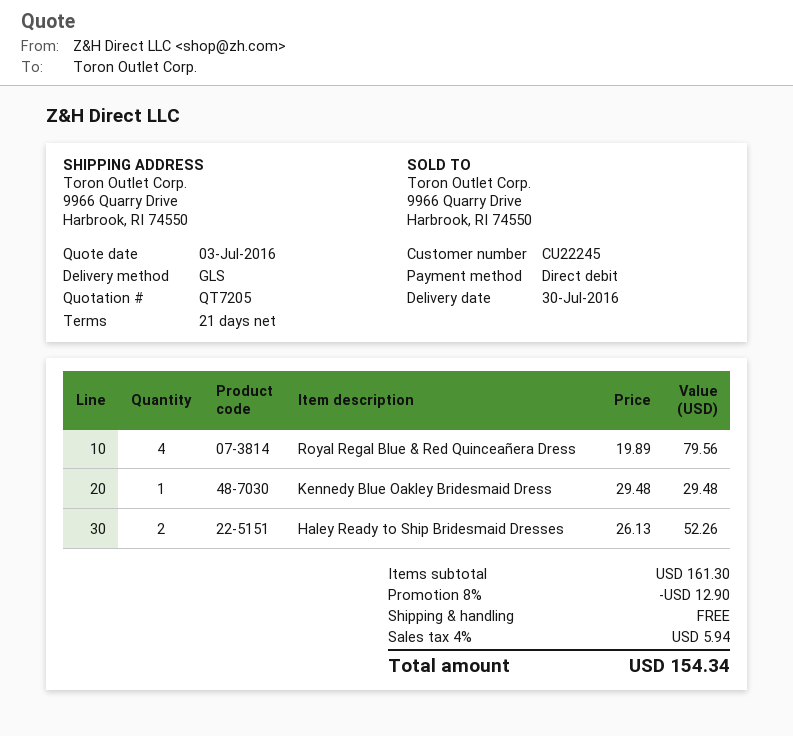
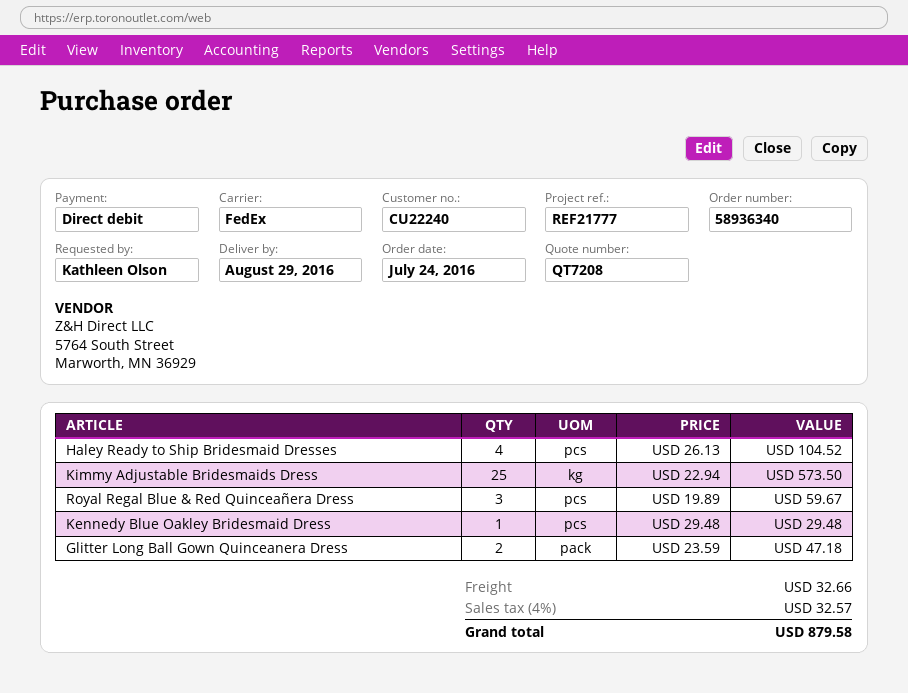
quote number: QT7205 -> QT7208
delivery date: 2016-07-30 -> 2016-08-29
customer number: CU22245 -> CU22240
shipping method: GLS -> FedEx
Royal Regal Blue & Red Quinceañera Dress: 4 x 19.89 = 79.56 -> 3 x 19.89 = 59.67
Haley Ready to Ship Bridesmaid Dresses: 2 x 26.13 = 52.26 -> 4 x 26.13 = 104.52
Kimmy Adjustable Bridesmaids Dress: none -> 25 x 22.94 = 573.50
Glitter Long Ball Gown Quinceanera Dress: none -> 2 x 23.59 = 47.18
discount: 8% = 12.90 -> none
shipping: 0.00 -> 32.66
tax: 4% = 5.94 -> 4% = 32.57
total: 154.34 -> 879.58

